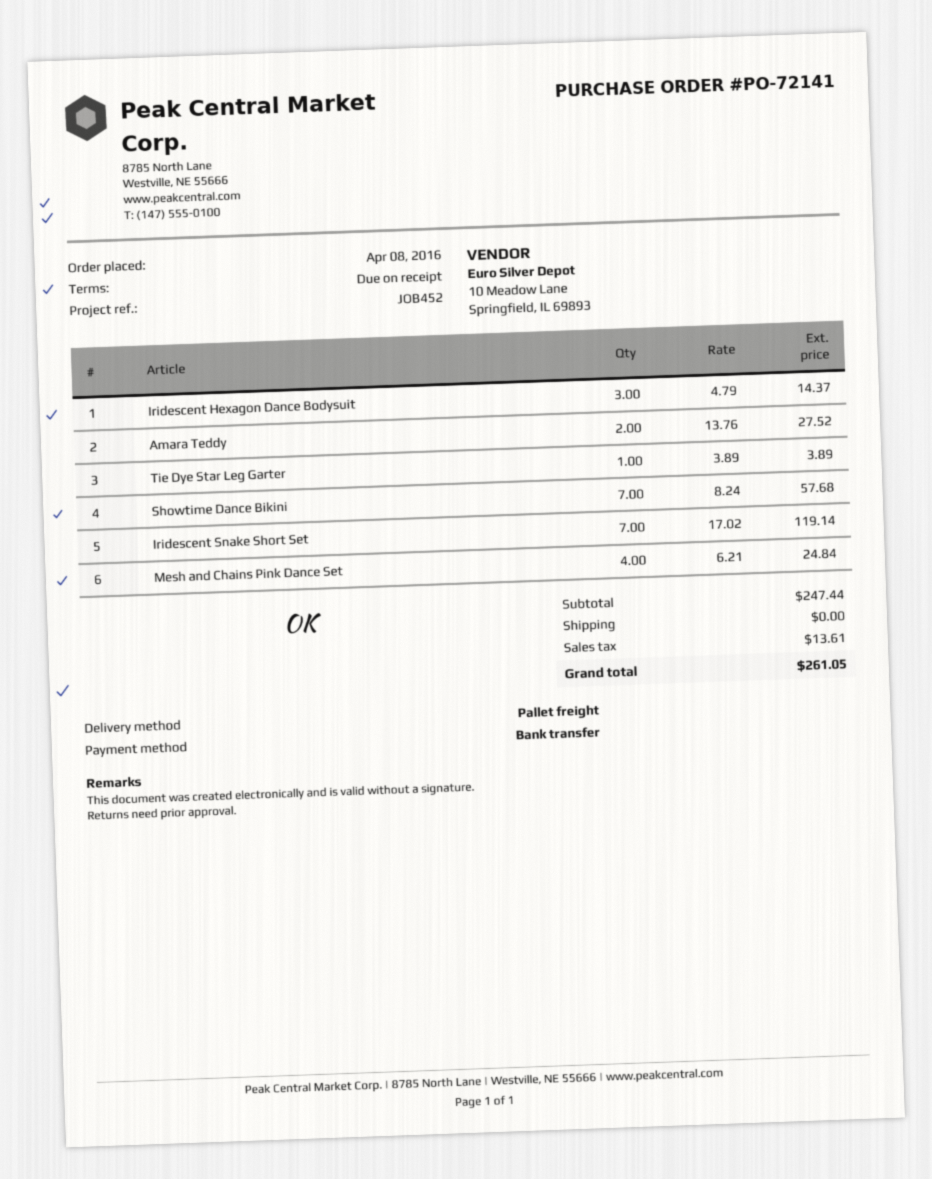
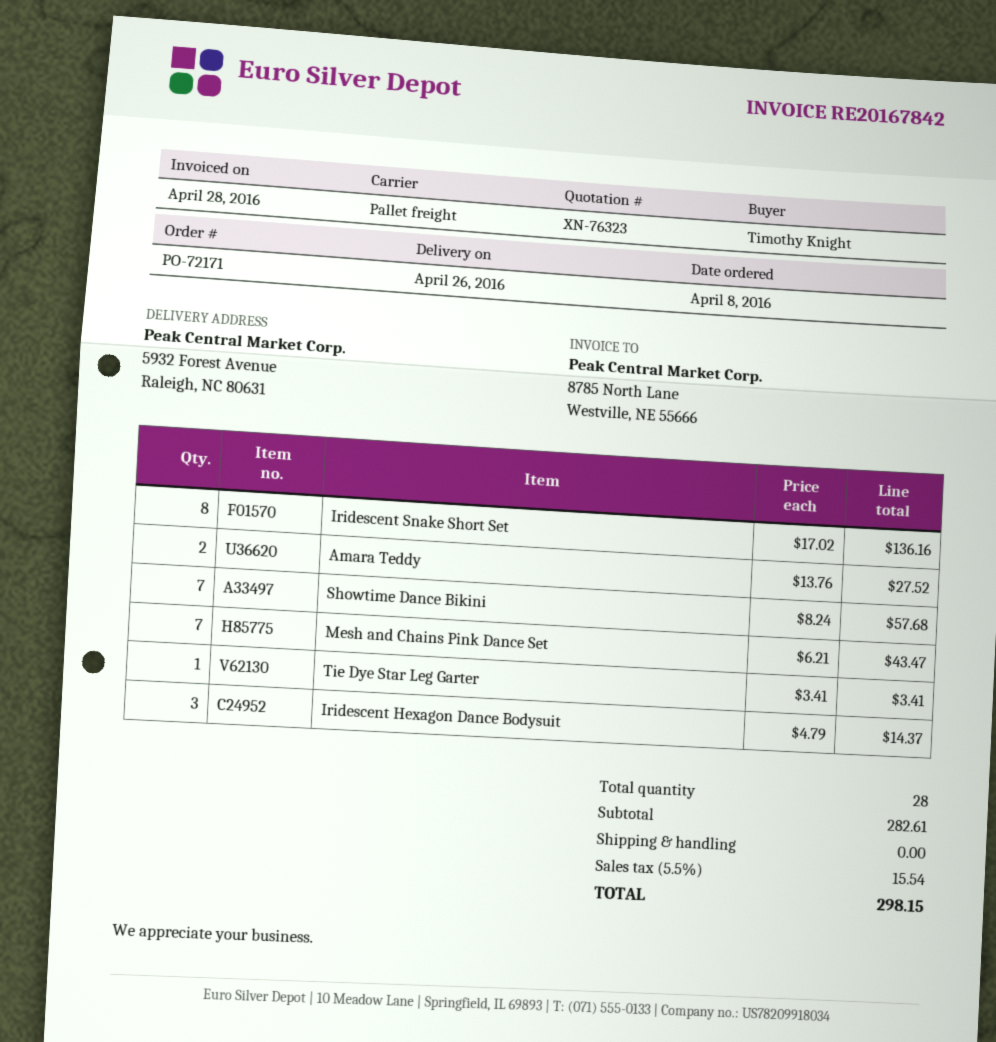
order number: PO-72141 -> PO-72171
Tie Dye Star Leg Garter: 1 x 3.89 = 3.89 -> 1 x 3.41 = 3.41
Iridescent Snake Short Set: 7 x 17.02 = 119.14 -> 8 x 17.02 = 136.16
Mesh and Chains Pink Dance Set: 4 x 6.21 = 24.84 -> 7 x 6.21 = 43.47
subtotal: 247.44 -> 282.61
tax: 13.61 -> 15.54
total: 261.05 -> 298.15

